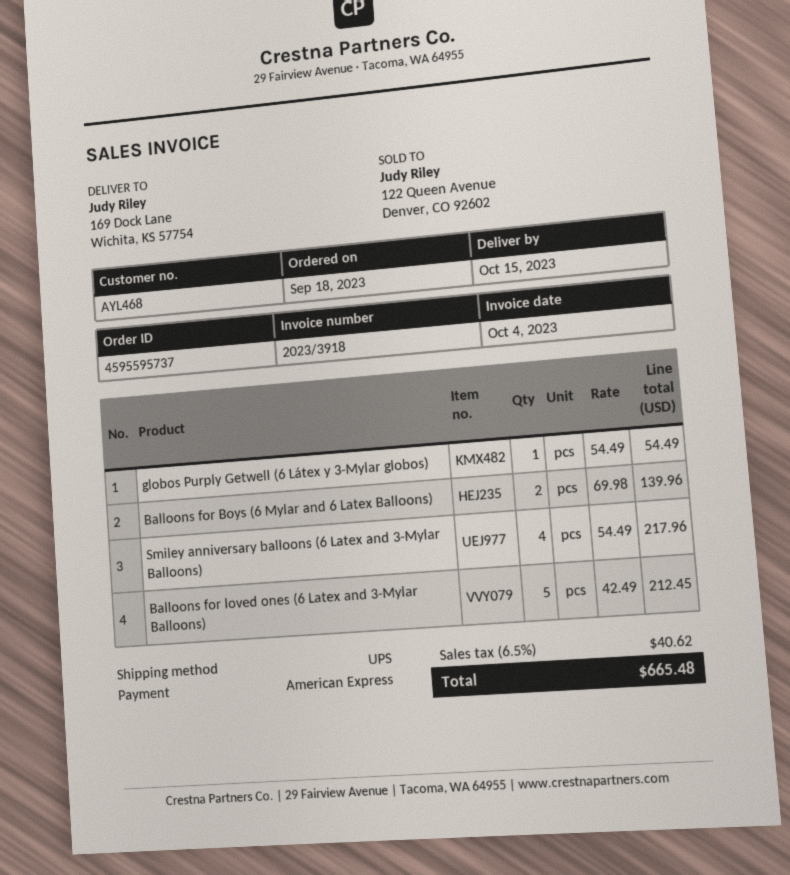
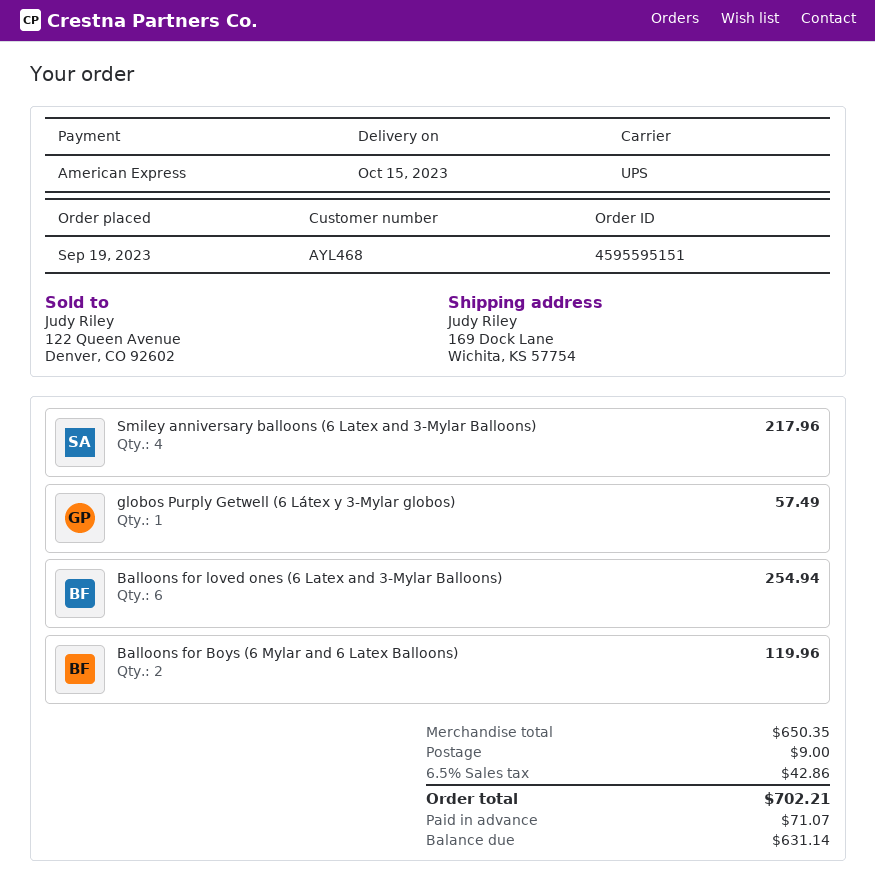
order number: 4595595737 -> 4595595151
order date: 2023-09-18 -> 2023-09-19
globos Purply Getwell (6 Látex y 3-Mylar globos): 1 for 54.49 -> 1 for 57.49
Balloons for Boys (6 Mylar and 6 Latex Balloons): 2 for 139.96 -> 2 for 119.96
Balloons for loved ones (6 Latex and 3-Mylar Balloons): 5 for 212.45 -> 6 for 254.94
shipping: none -> 9.00
tax: 6.5% = 40.62 -> 6.5% = 42.86
total: 665.48 -> 702.21

